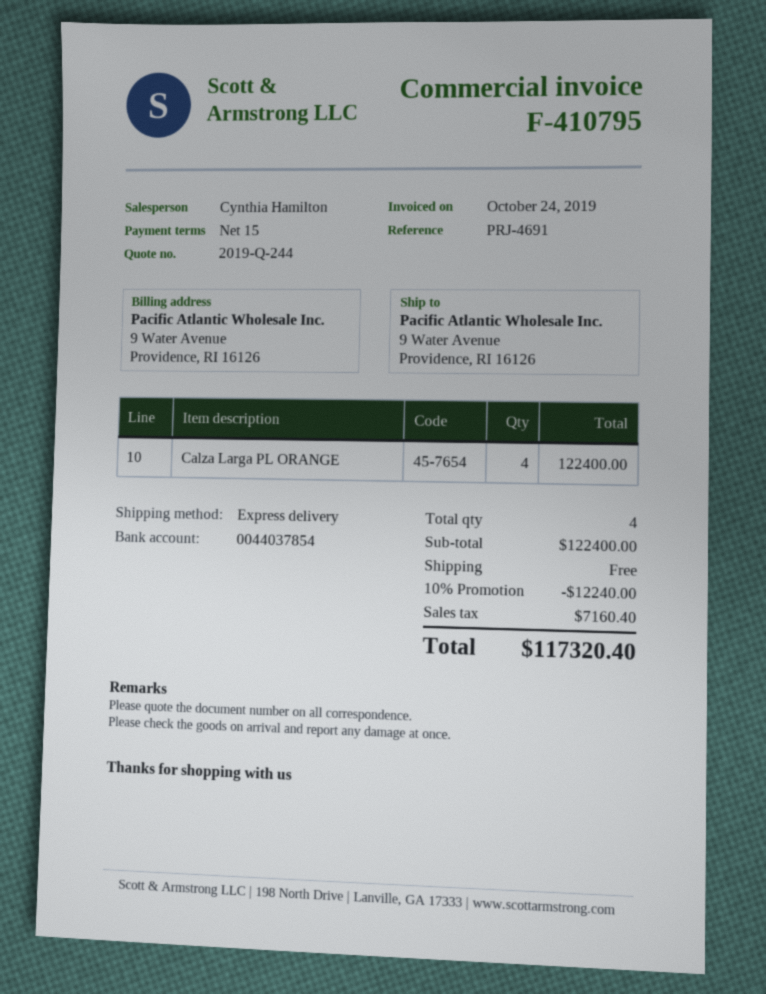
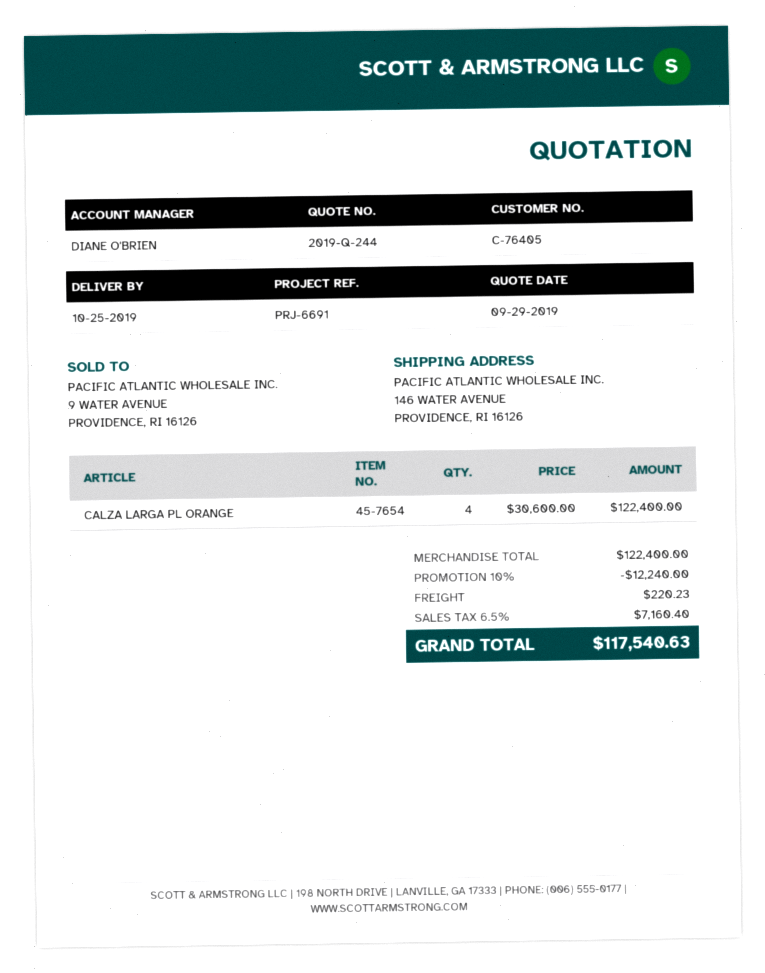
reference: PRJ-4691 -> PRJ-6691
sales rep: Cynthia Hamilton -> DIANE O'BRIEN
ship to: 9 Water Avenue, Providence, RI 16126 -> 146 WATER AVENUE, PROVIDENCE, RI 16126
shipping: 0.00 -> 220.23
total: 117320.40 -> 117540.63

